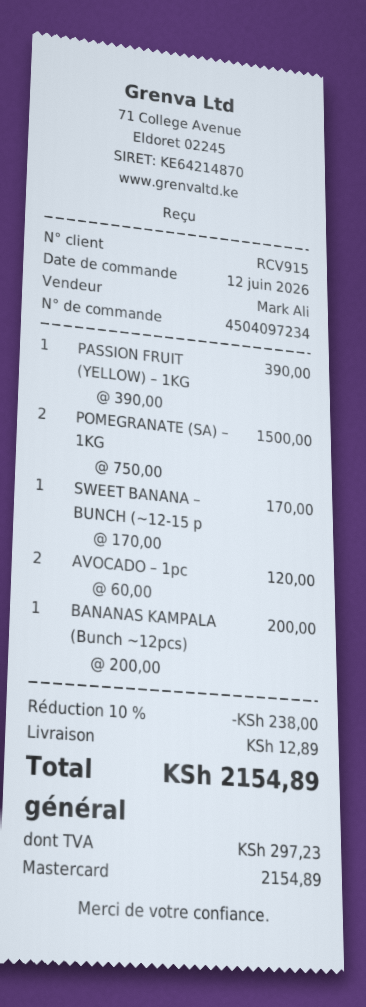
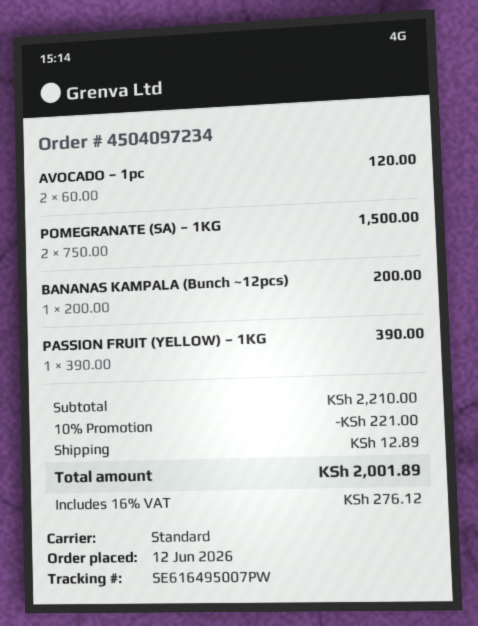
SWEET BANANA – BUNCH (~12-15 p: 1 x 170.00 = 170.00 -> none
discount: 10% = 238.00 -> 10% = 221.00
tax: 297.23 -> 276.12
total: 2154.89 -> 2001.89

